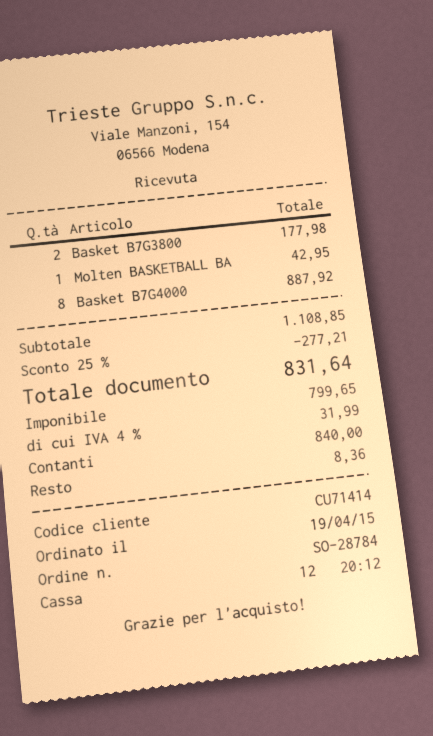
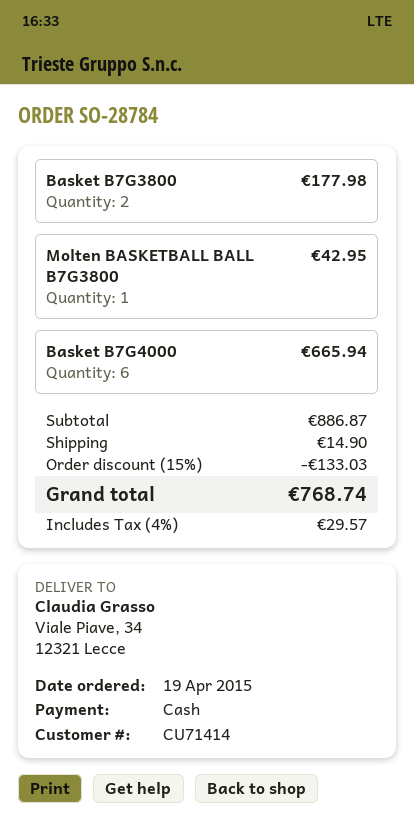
Basket B7G4000: 8 for 887.92 -> 6 for 665.94
subtotal: 1108.85 -> 886.87
discount: 25% = 277.21 -> 15% = 133.03
shipping: none -> 14.90
tax: 4% = 31.99 -> 4% = 29.57
total: 831.64 -> 768.74

